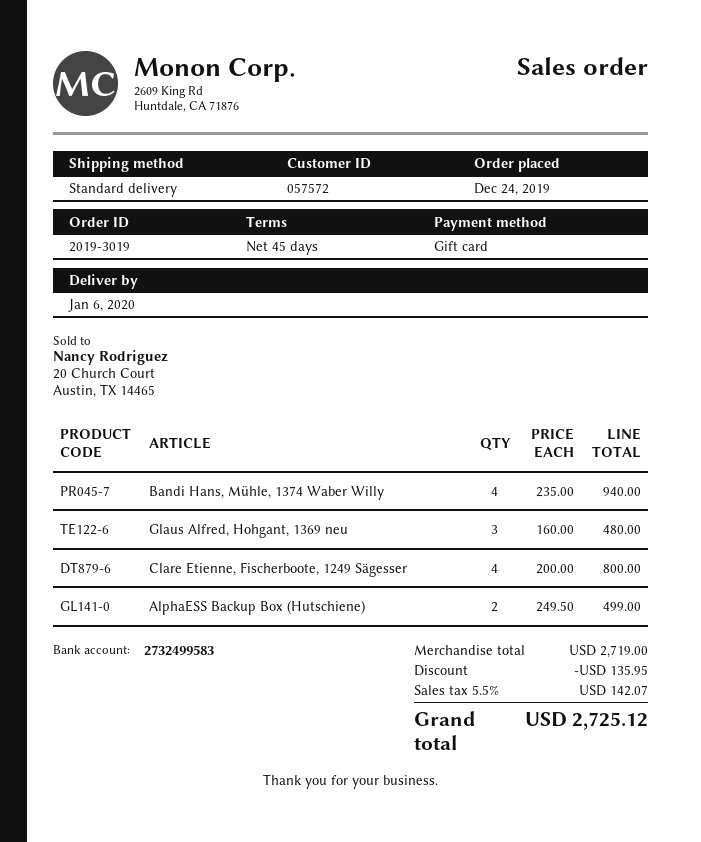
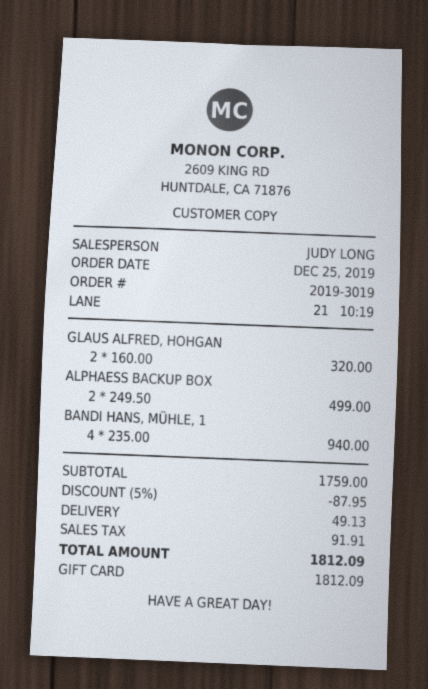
order date: 2019-12-24 -> 2019-12-25
Glaus Alfred, Hohgant, 1369 neu: 3 x 160.00 = 480.00 -> 2 x 160.00 = 320.00
Clare Etienne, Fischerboote, 1249 Sägesser: 4 x 200.00 = 800.00 -> none
subtotal: 2719.00 -> 1759.00
discount: 135.95 -> 87.95
shipping: none -> 49.13
tax: 142.07 -> 91.91
total: 2725.12 -> 1812.09

